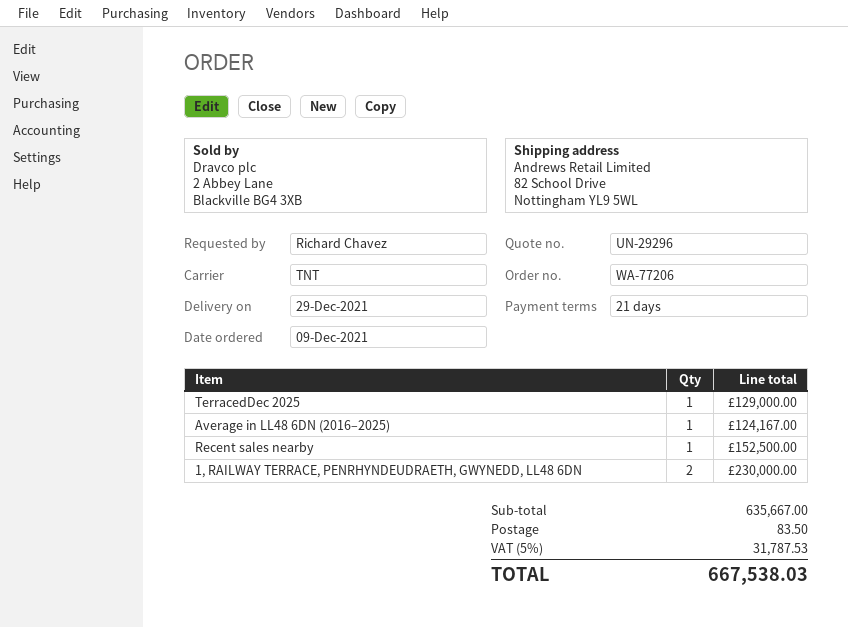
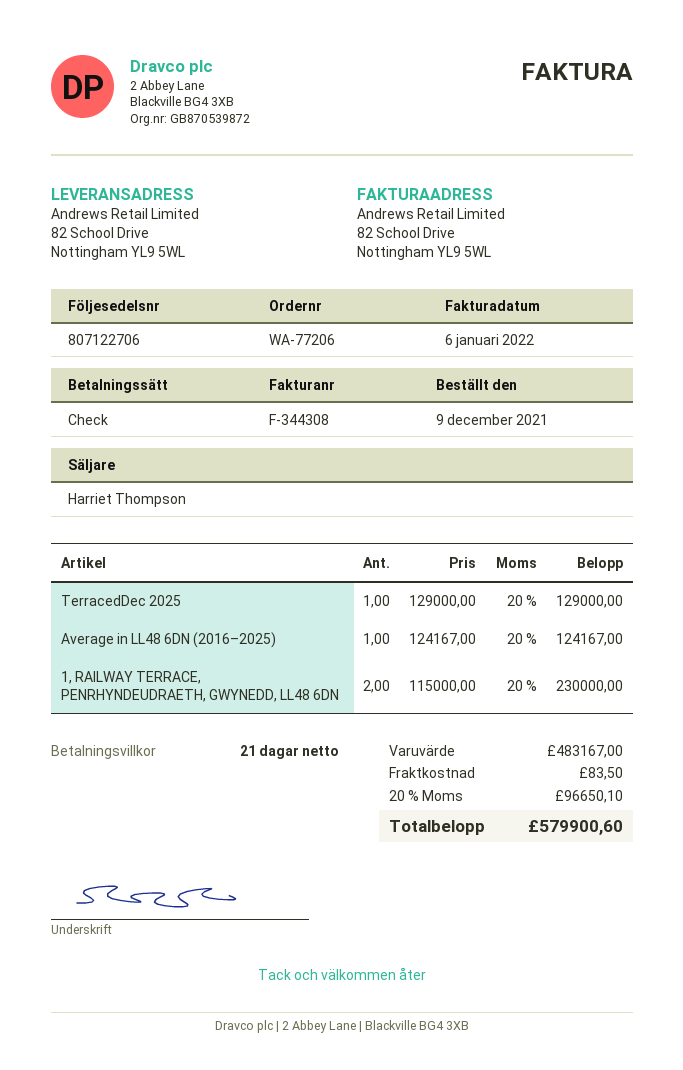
Recent sales nearby: 1 for 152500.00 -> none
subtotal: 635667.00 -> 483167.00
tax: 5% = 31787.53 -> 20% = 96650.10
total: 667538.03 -> 579900.60

